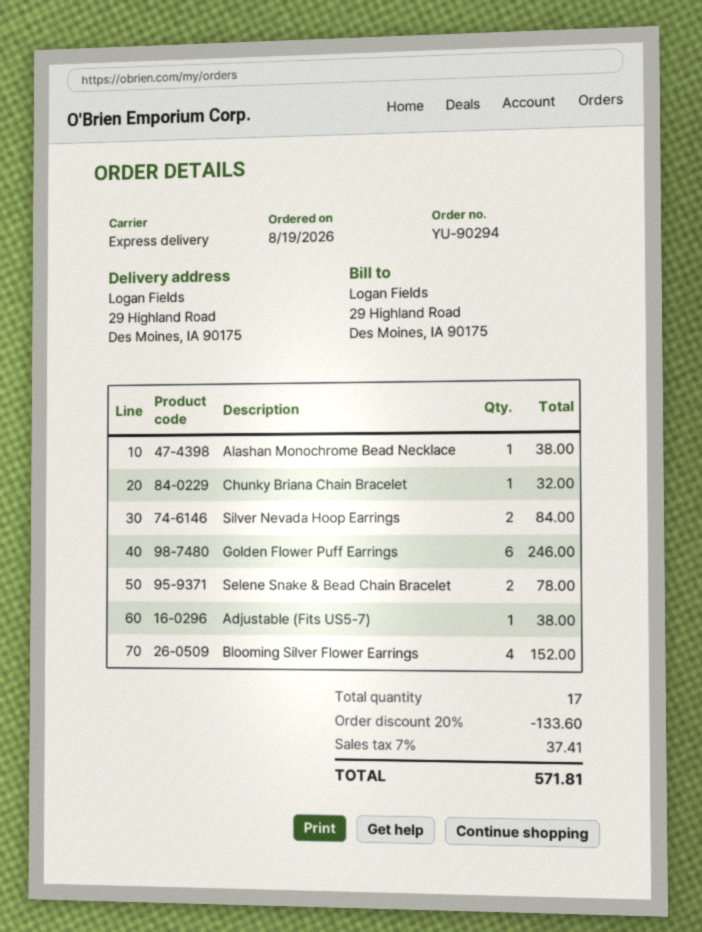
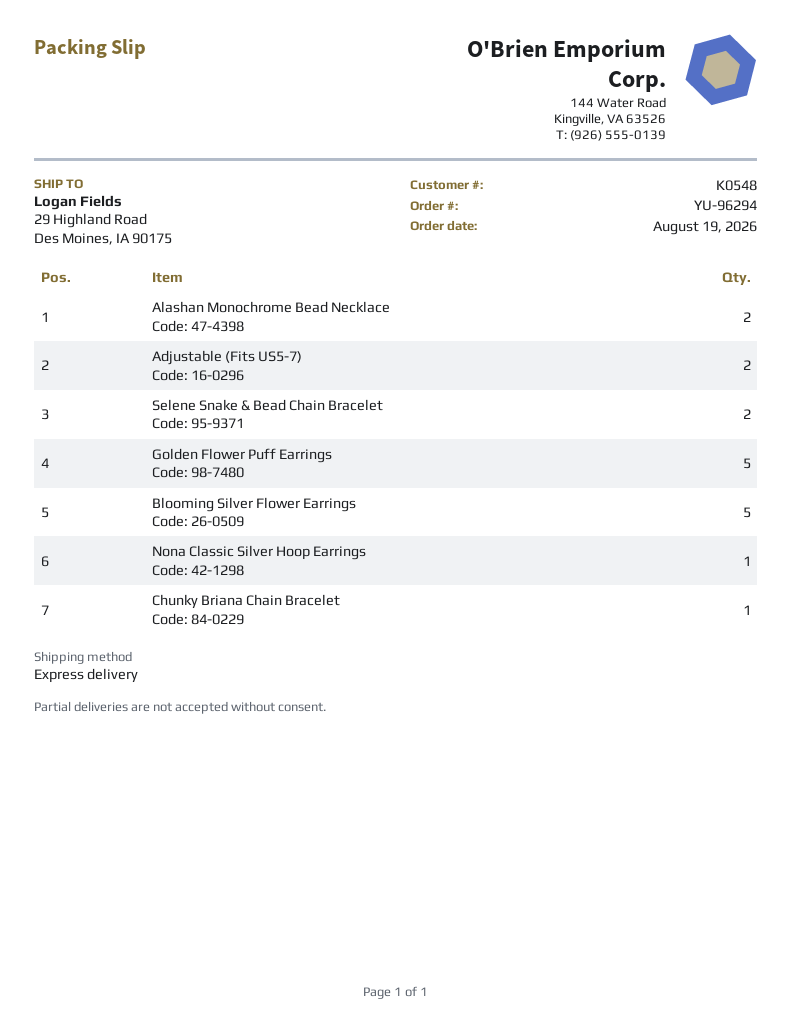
order number: YU-90294 -> YU-96294
Alashan Monochrome Bead Necklace: 1 -> 2
Silver Nevada Hoop Earrings: 2 -> none
Golden Flower Puff Earrings: 6 -> 5
Adjustable (Fits US5-7): 1 -> 2
Blooming Silver Flower Earrings: 4 -> 5
Nona Classic Silver Hoop Earrings: none -> 1

